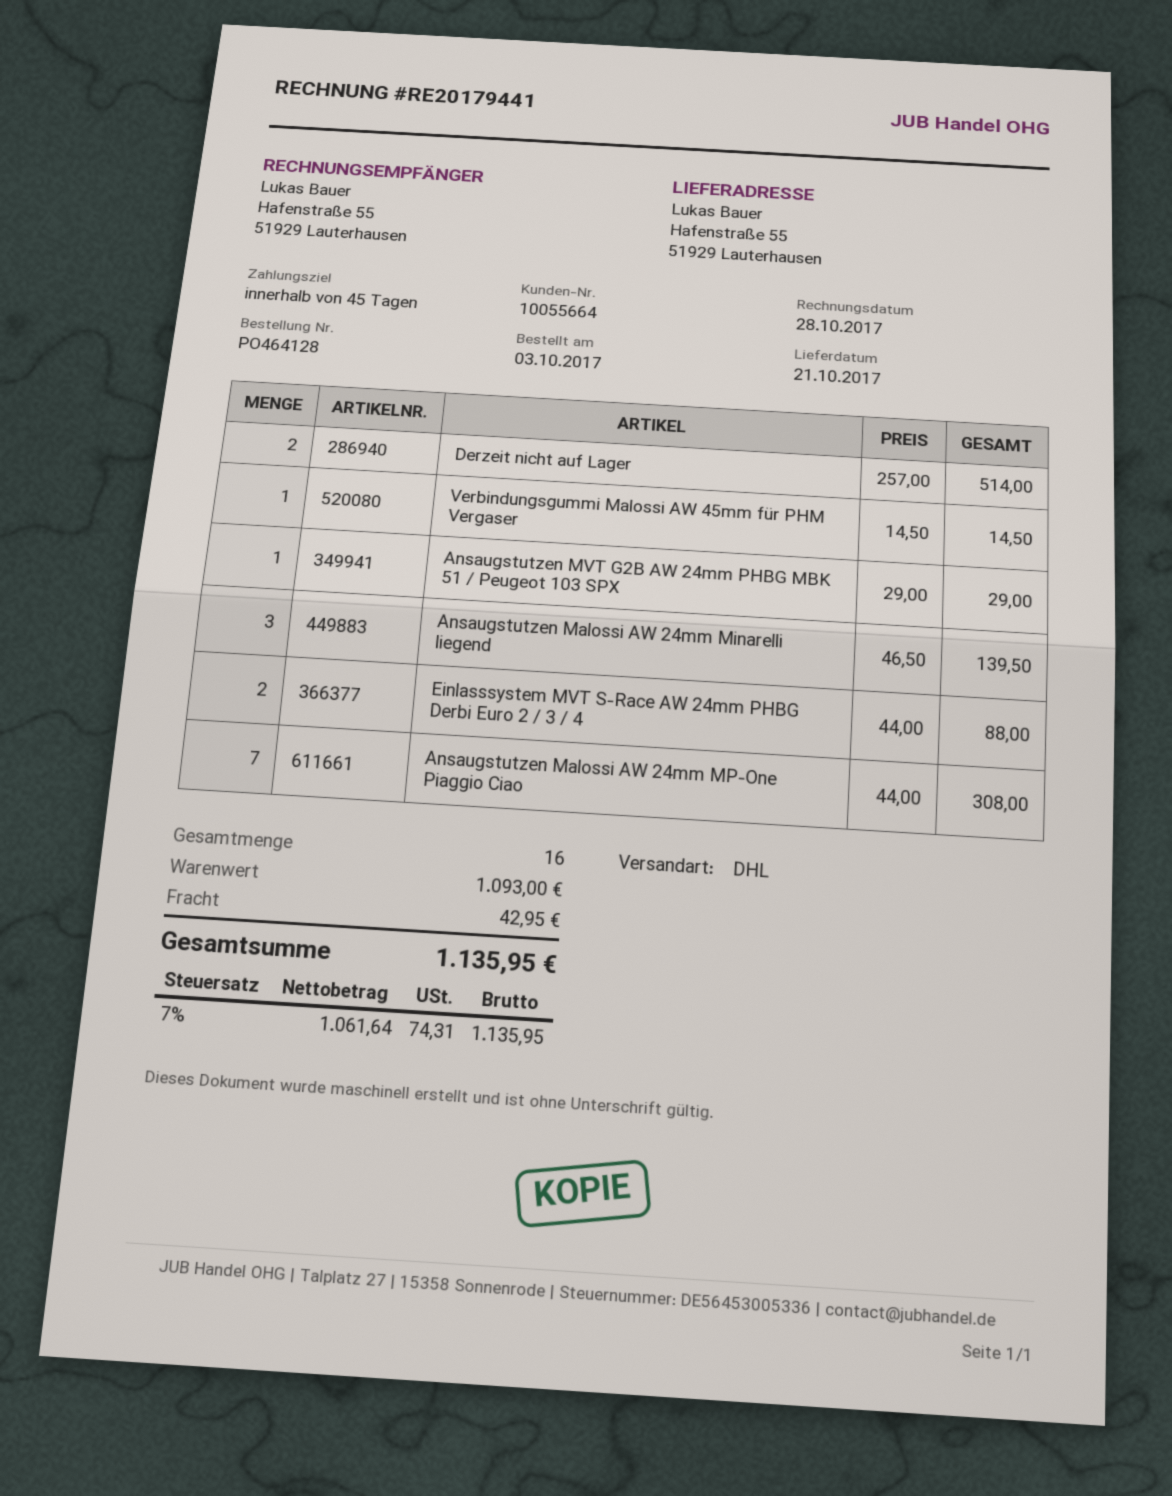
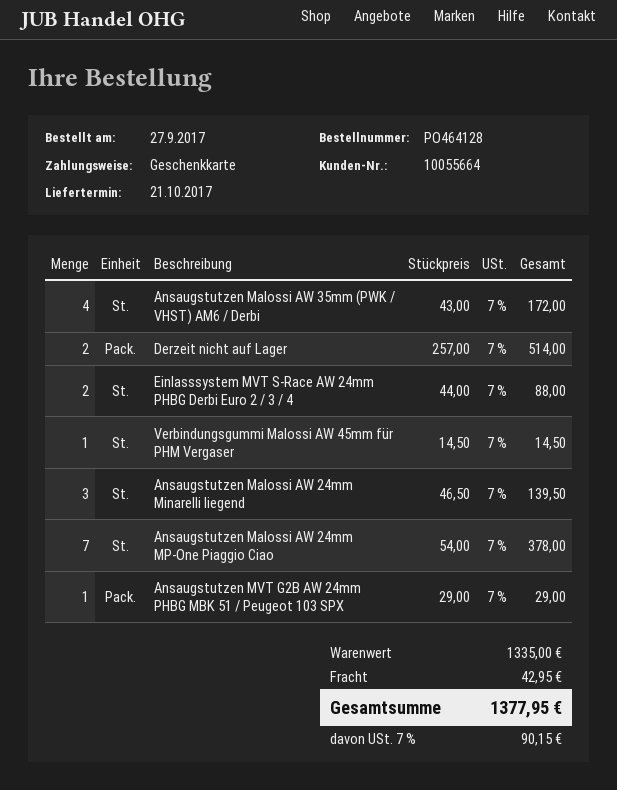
order date: 2017-10-03 -> 2017-09-27
Ansaugstutzen Malossi AW 24mm MP-One Piaggio Ciao: 7 x 44.00 = 308.00 -> 7 x 54.00 = 378.00
Ansaugstutzen Malossi AW 35mm (PWK / VHST) AM6 / Derbi: none -> 4 x 43.00 = 172.00
subtotal: 1093.00 -> 1335.00
tax: 7% = 74.31 -> 7% = 90.15
total: 1135.95 -> 1377.95

